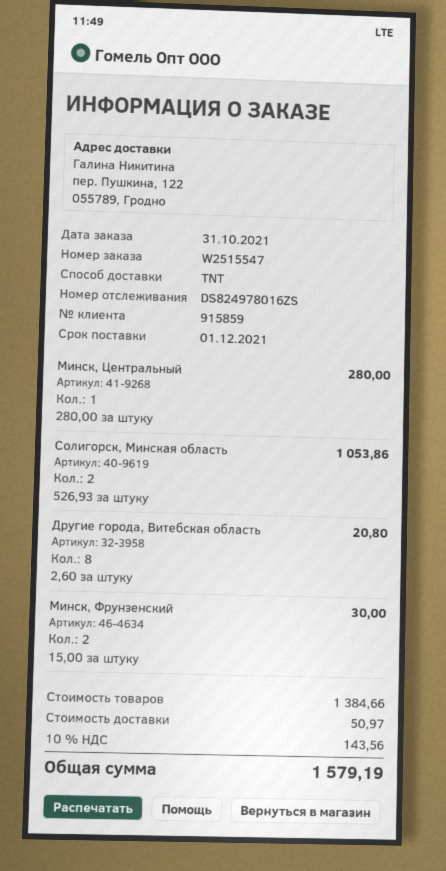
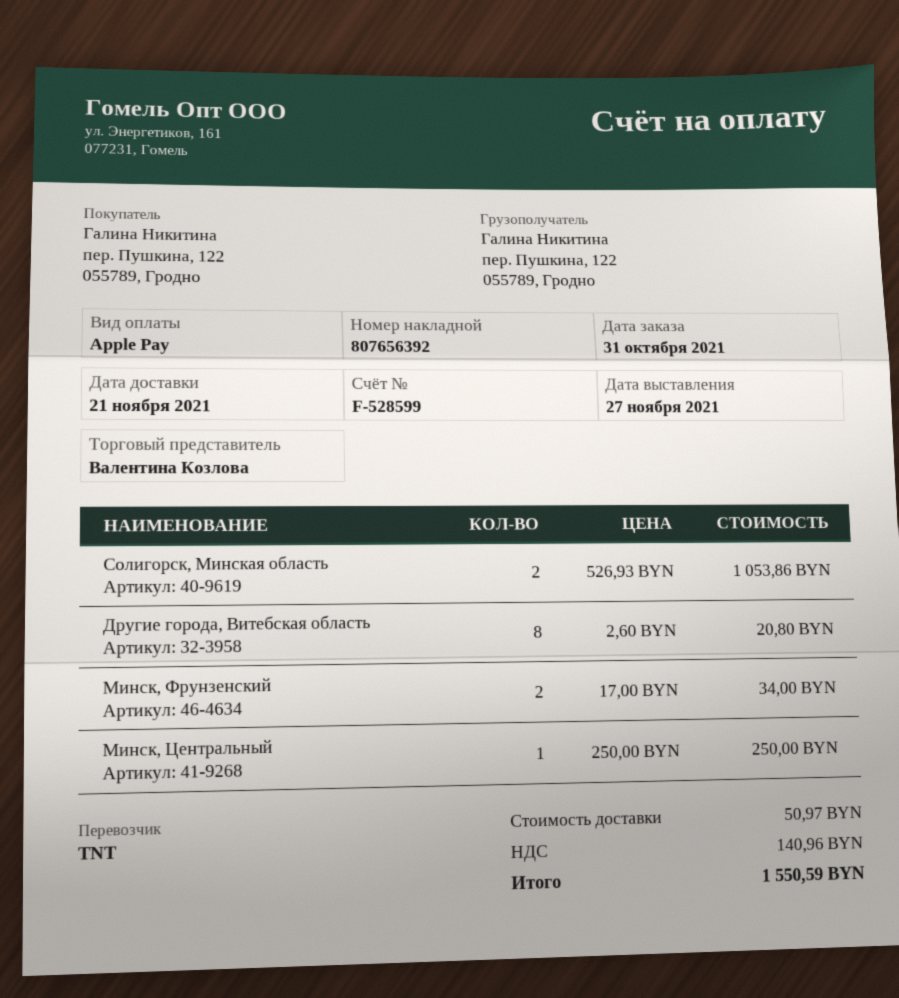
delivery date: 2021-12-01 -> 2021-11-21
Минск, Центральный: 1 x 280.00 = 280.00 -> 1 x 250.00 = 250.00
Минск, Фрунзенский: 2 x 15.00 = 30.00 -> 2 x 17.00 = 34.00
tax: 143.56 -> 140.96
total: 1579.19 -> 1550.59

